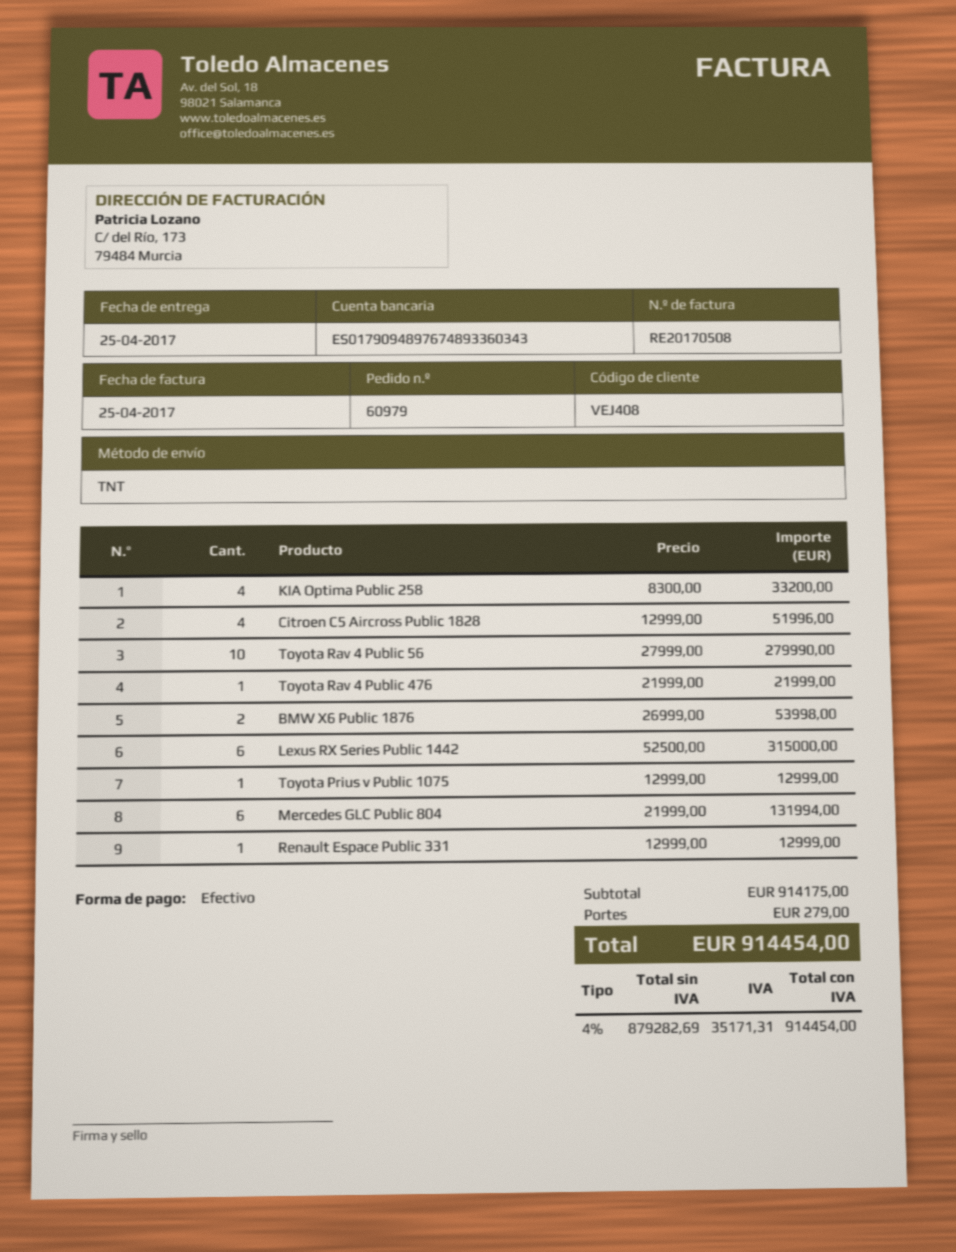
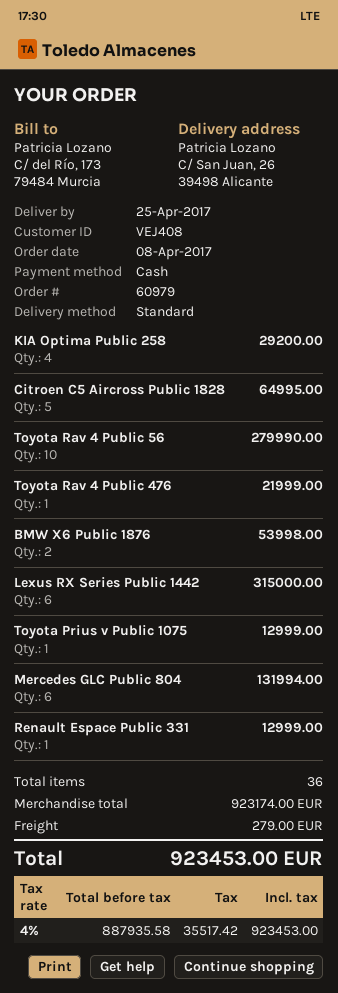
shipping method: TNT -> standard
KIA Optima Public 258: 4 for 33200.00 -> 4 for 29200.00
Citroen C5 Aircross Public 1828: 4 for 51996.00 -> 5 for 64995.00
subtotal: 914175.00 -> 923174.00
net: 879282.69 -> 887935.58
tax: 4% = 35171.31 -> 4% = 35517.42
total: 914454.00 -> 923453.00

